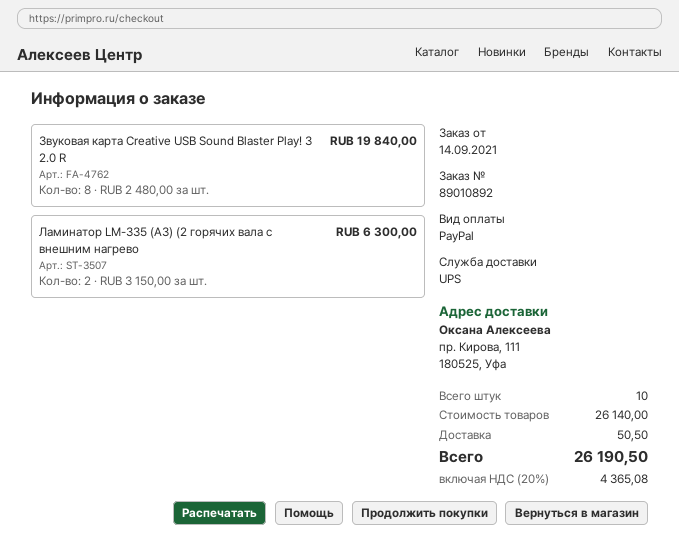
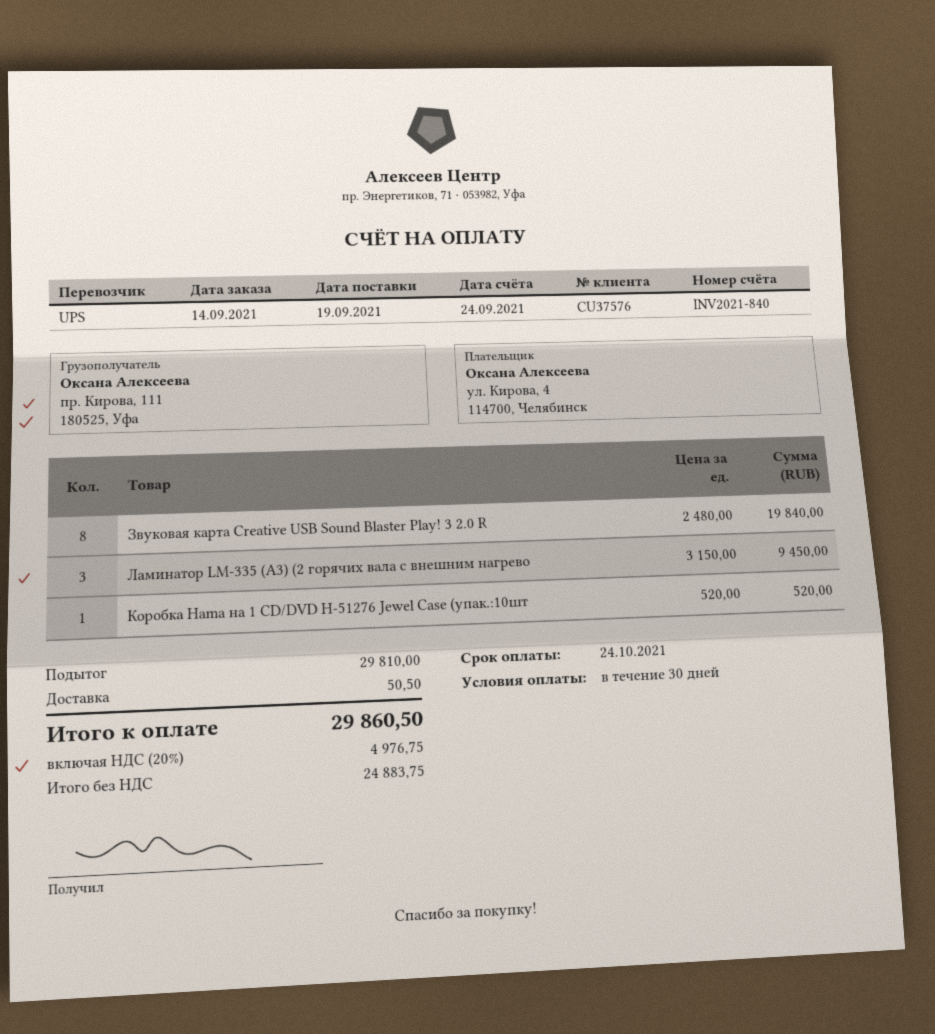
Ламинатор LM-335 (А3) (2 горячих вала с внешним нагрево: 2 x 3150.00 = 6300.00 -> 3 x 3150.00 = 9450.00
Коробка Hama на 1 CD/DVD H-51276 Jewel Case (упак.:10шт: none -> 1 x 520.00 = 520.00
subtotal: 26140.00 -> 29810.00
tax: 20% = 4365.08 -> 20% = 4976.75
total: 26190.50 -> 29860.50

